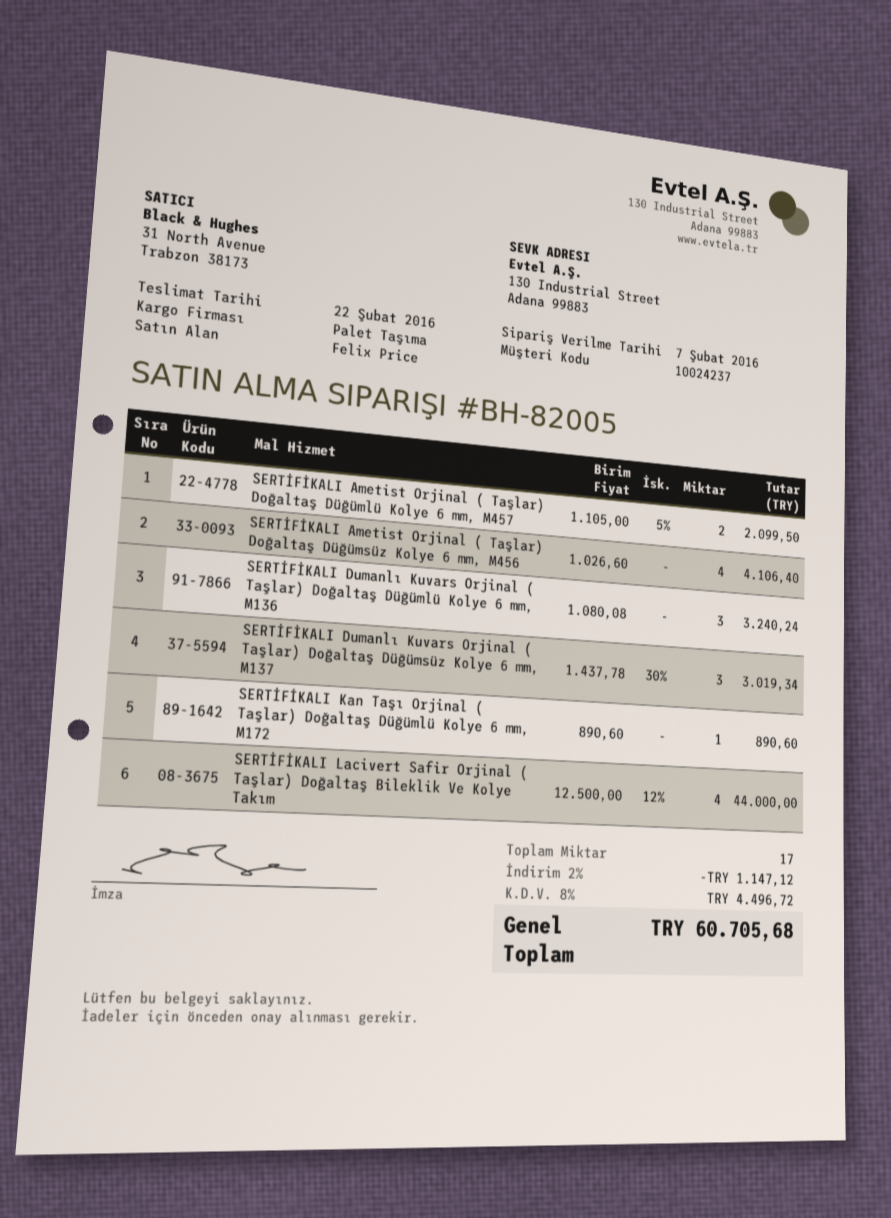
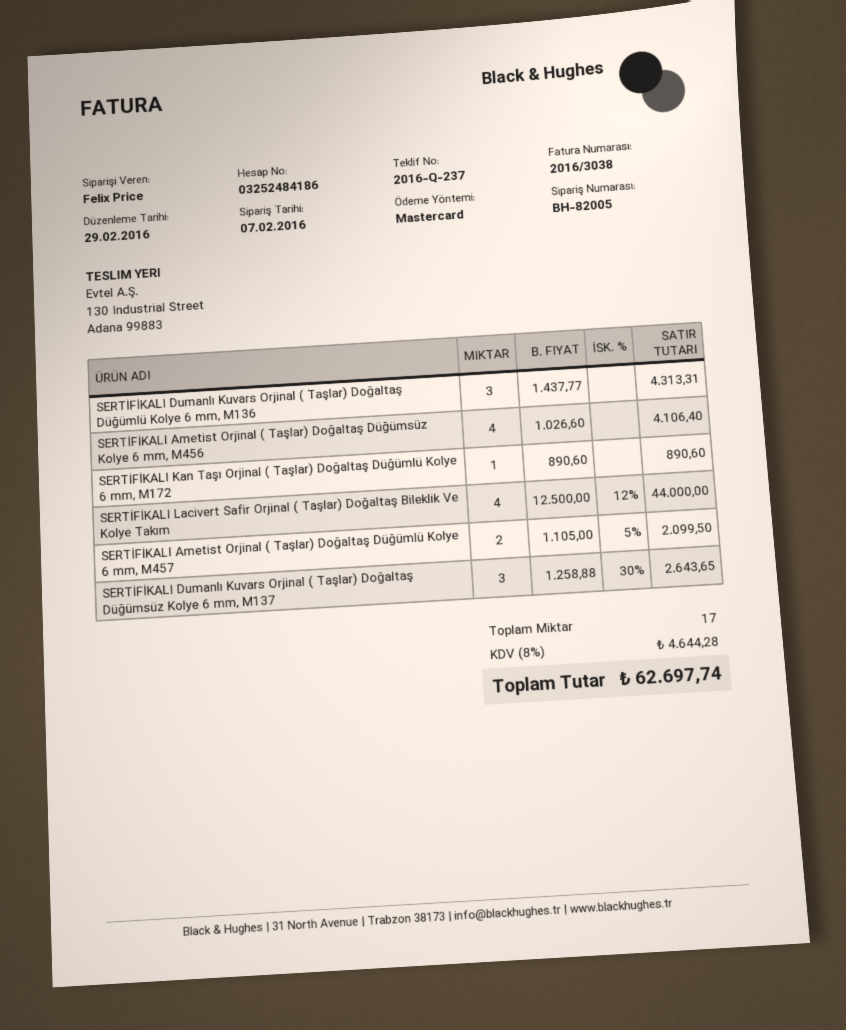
SERTİFİKALI Dumanlı Kuvars Orjinal ( Taşlar) Doğaltaş Düğümlü Kolye 6 mm, M136: 3 x 1080.08 = 3240.24 -> 3 x 1437.77 = 4313.31
SERTİFİKALI Dumanlı Kuvars Orjinal ( Taşlar) Doğaltaş Düğümsüz Kolye 6 mm, M137: 3 x 1437.78 - 30% = 3019.34 -> 3 x 1258.88 - 30% = 2643.65
discount: 2% = 1147.12 -> none
tax: 8% = 4496.72 -> 8% = 4644.28
total: 60705.68 -> 62697.74

